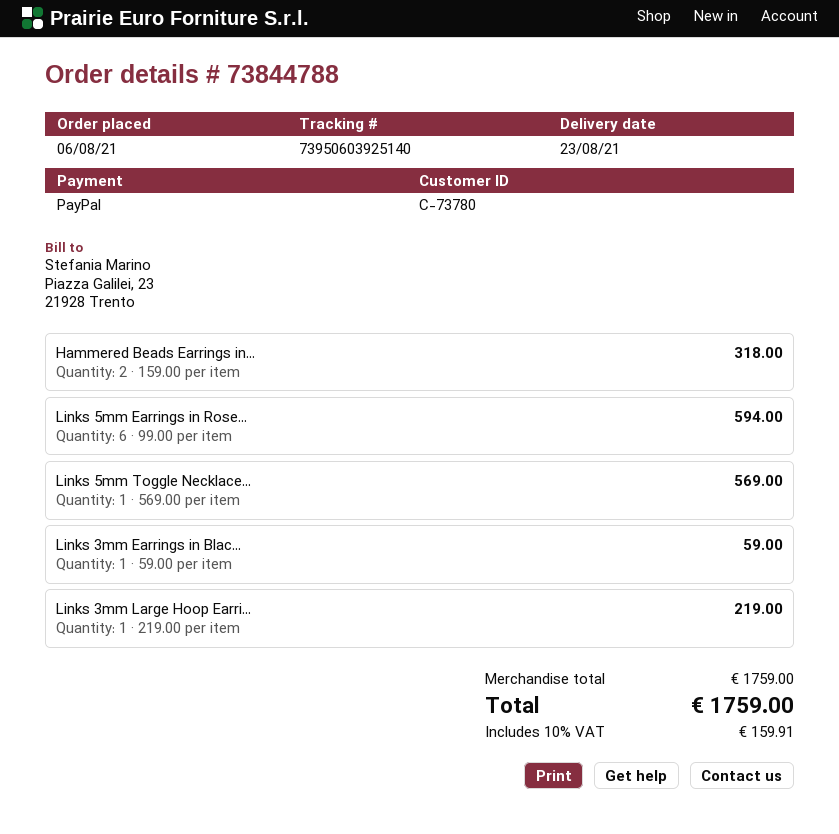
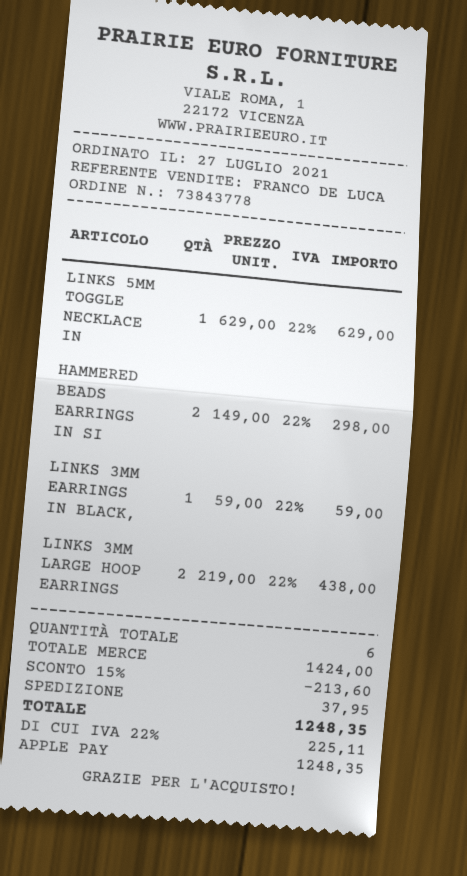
order number: 73844788 -> 73843778
order date: 2021-08-06 -> 2021-07-27
payment method: PayPal -> Apple Pay
Hammered Beads Earrings in...: 2 x 159.00 = 318.00 -> 2 x 149.00 = 298.00
Links 5mm Earrings in Rose...: 6 x 99.00 = 594.00 -> none
Links 5mm Toggle Necklace...: 1 x 569.00 = 569.00 -> 1 x 629.00 = 629.00
Links 3mm Large Hoop Earri...: 1 x 219.00 = 219.00 -> 2 x 219.00 = 438.00
subtotal: 1759.00 -> 1424.00
discount: none -> 15% = 213.60
shipping: none -> 37.95
tax: 10% = 159.91 -> 22% = 225.11
total: 1759.00 -> 1248.35

